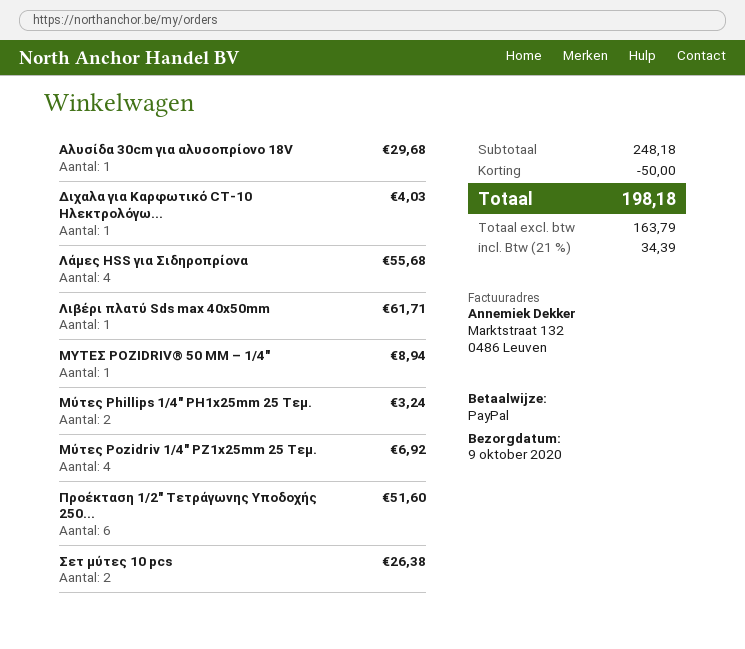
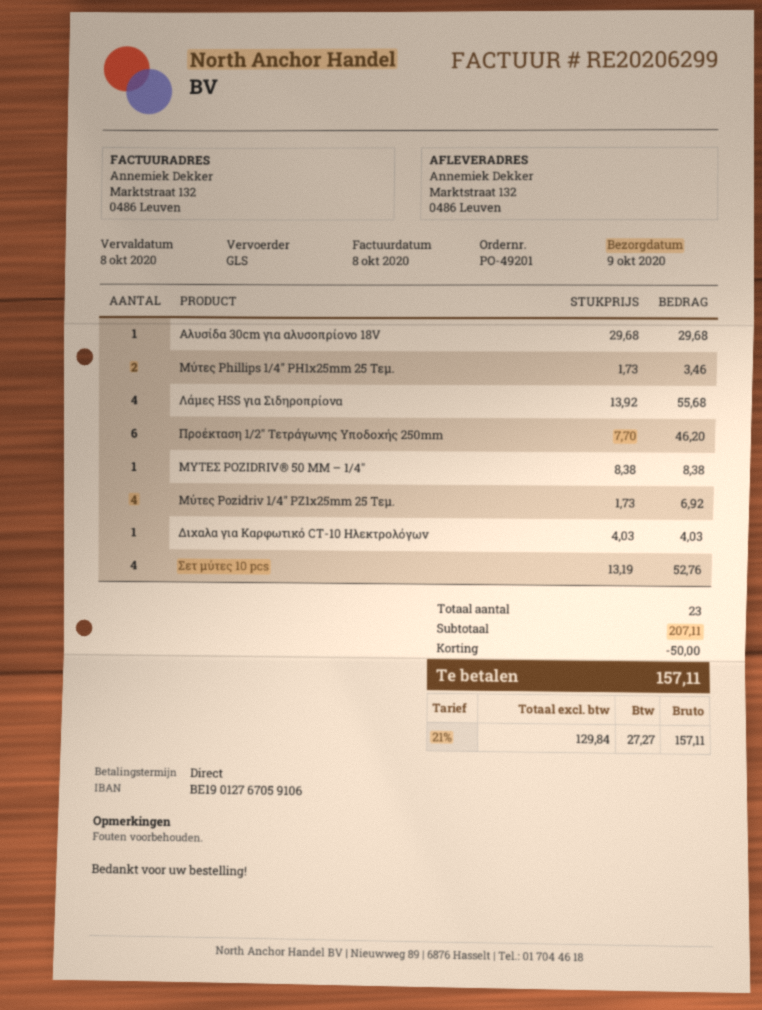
Λιβέρι πλατύ Sds max 40x50mm: 1 for 61.71 -> none
ΜΥΤΕΣ POZIDRIV® 50 MM – 1/4″: 1 for 8.94 -> 1 for 8.38
Μύτες Phillips 1/4″ PH1x25mm 25 Τεμ.: 2 for 3.24 -> 2 for 3.46
Προέκταση 1/2″ Τετράγωνης Υποδοχής 250...: 6 for 51.60 -> 6 for 46.20
Σετ μύτες 10 pcs: 2 for 26.38 -> 4 for 52.76
subtotal: 248.18 -> 207.11
net: 163.79 -> 129.84
tax: 21% = 34.39 -> 21% = 27.27
total: 198.18 -> 157.11

